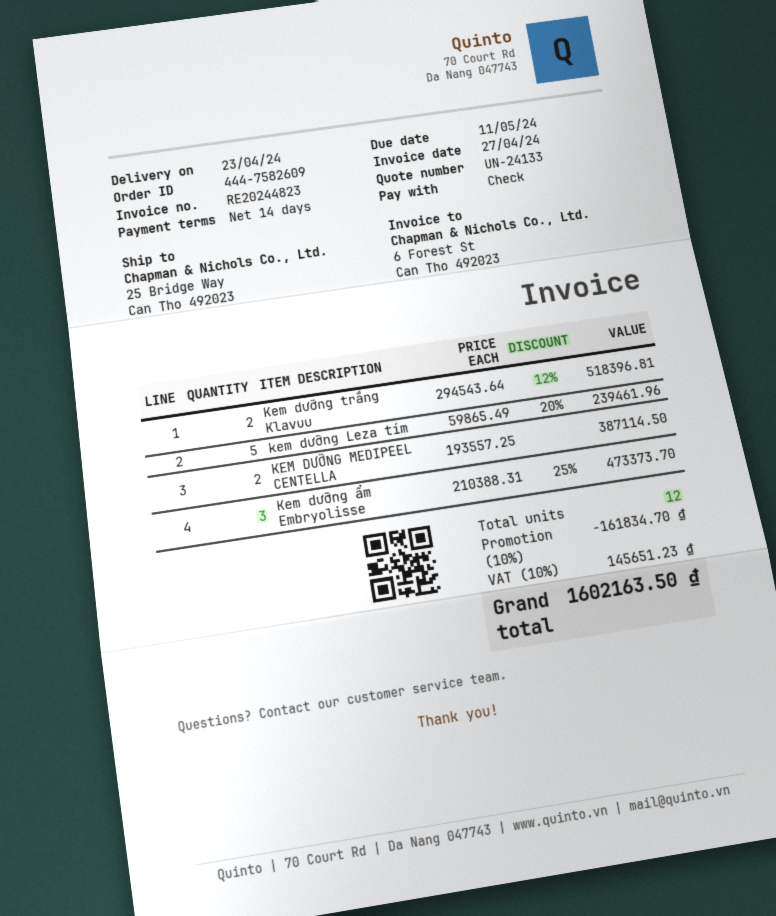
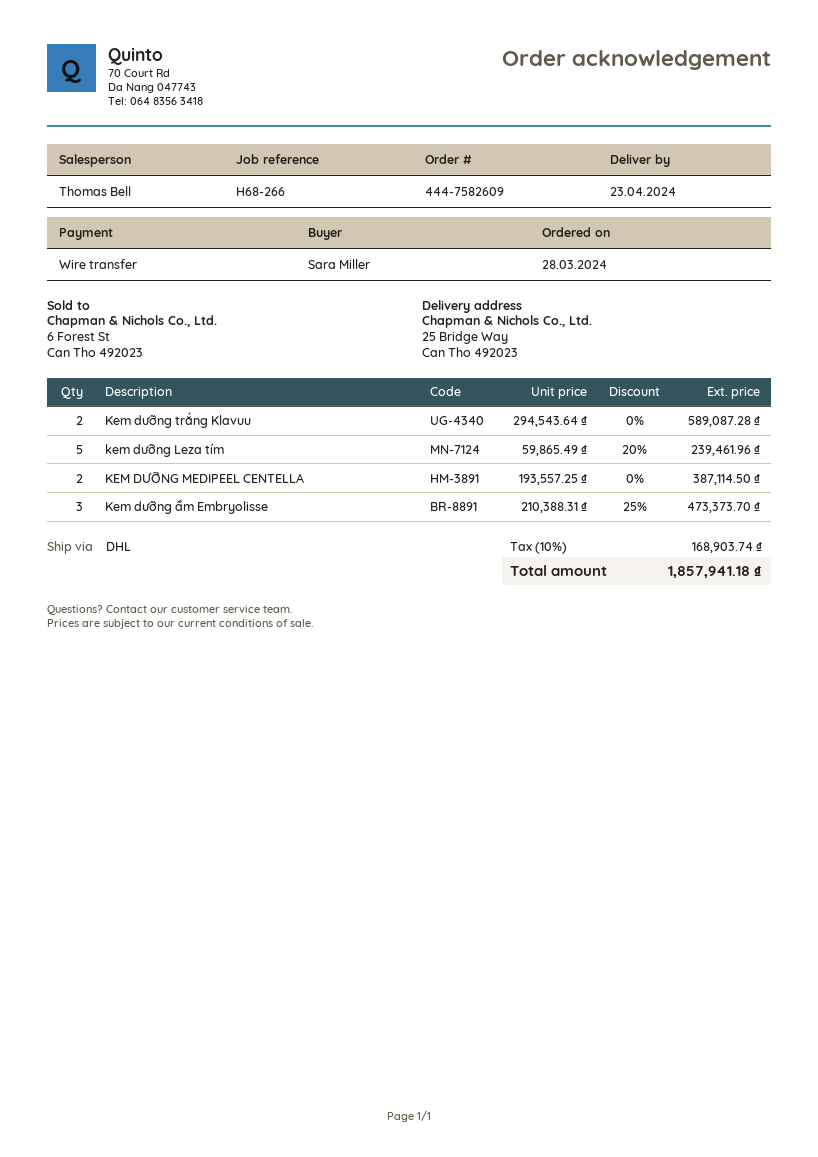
payment method: cheque -> bank transfer
Kem dưỡng trắng Klavuu: 2 x 294543.64 - 12% = 518396.81 -> 2 x 294543.64 = 589087.28
discount: 10% = 161834.70 -> none
tax: 10% = 145651.23 -> 10% = 168903.74
total: 1602163.50 -> 1857941.18

